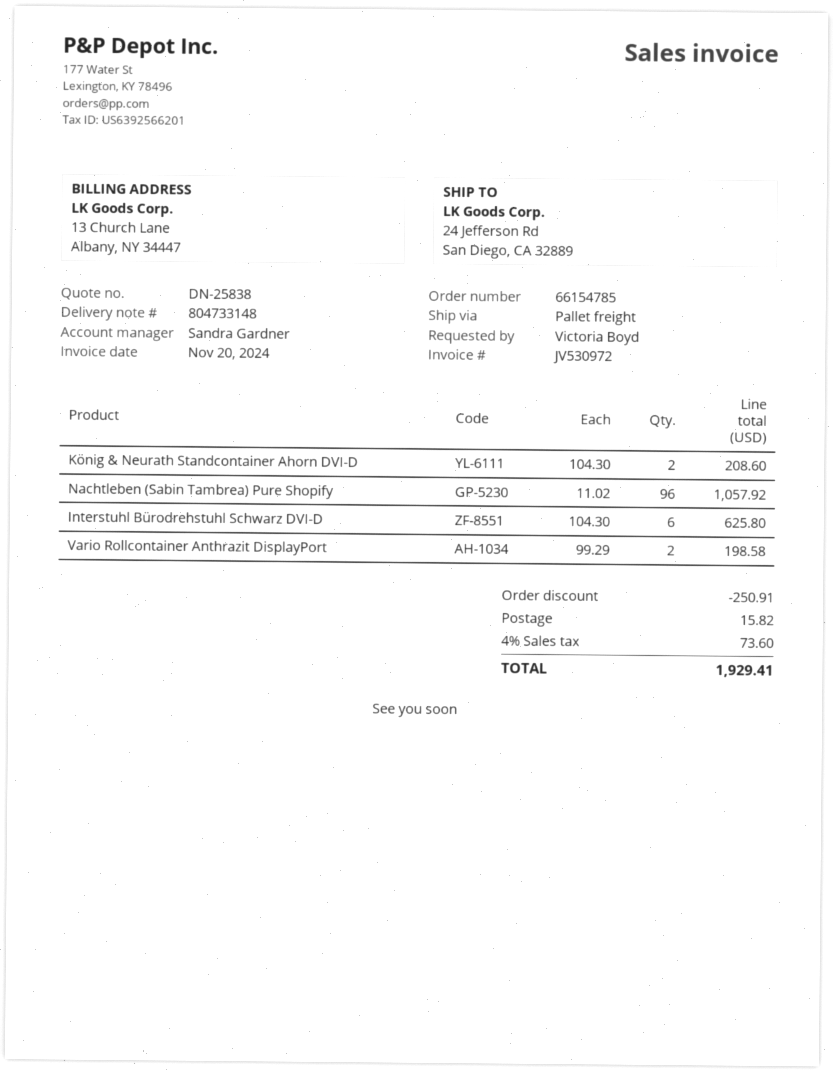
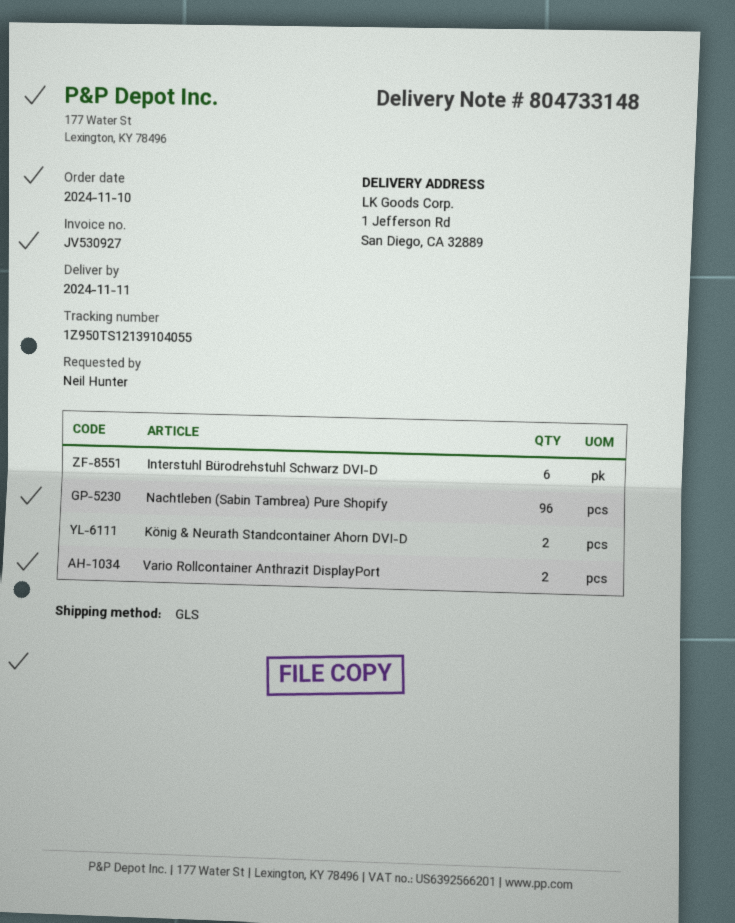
invoice number: JV530972 -> JV530927
ordered by: Victoria Boyd -> Neil Hunter
shipping method: pallet freight -> GLS
ship to: 24 Jefferson Rd, San Diego, CA 32889 -> 1 Jefferson Rd, San Diego, CA 32889

